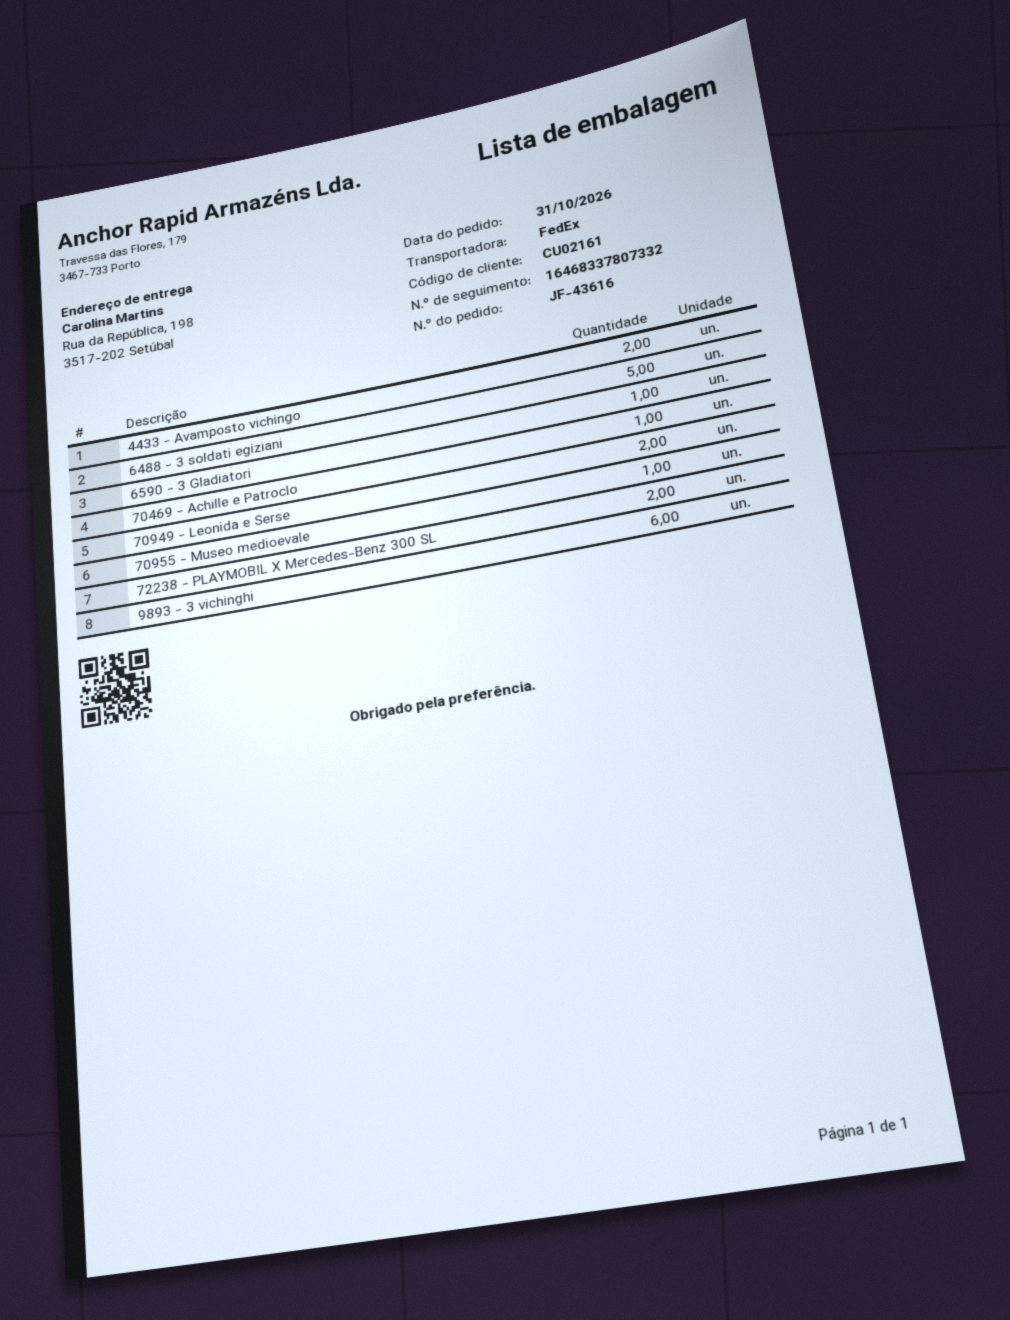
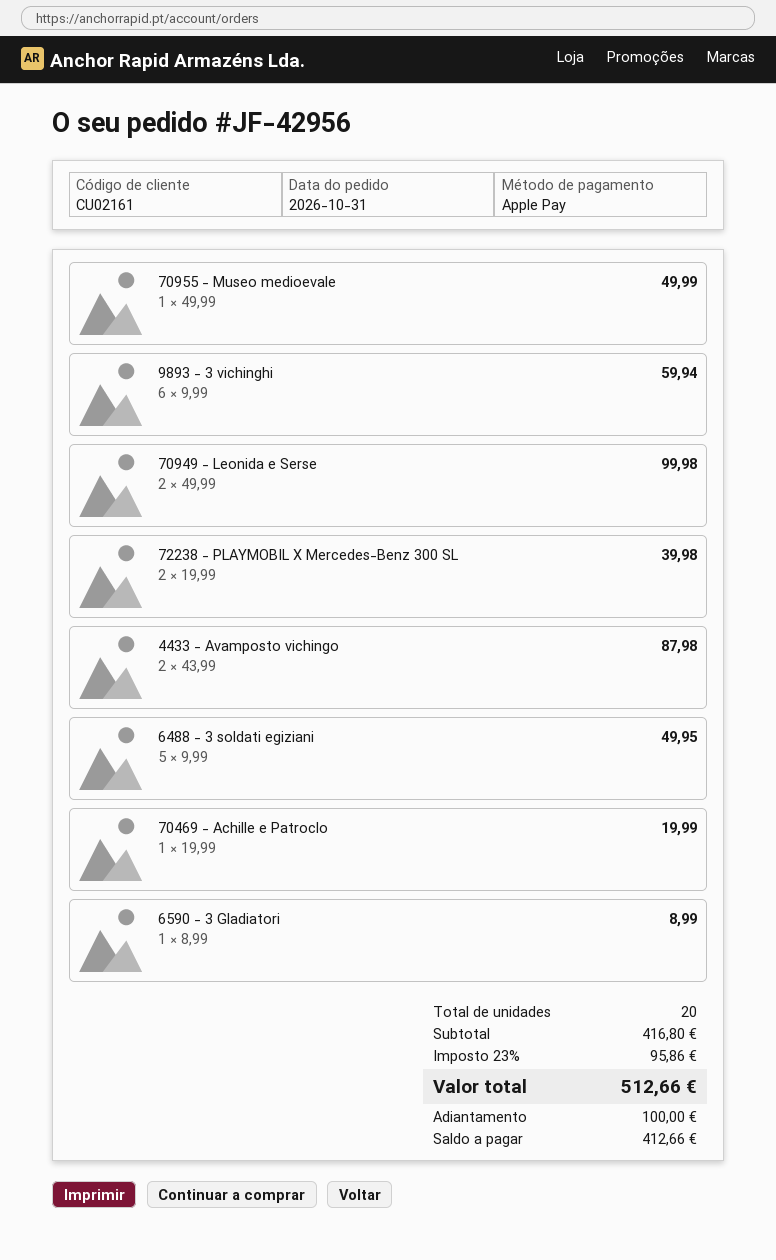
order number: JF-43616 -> JF-42956

